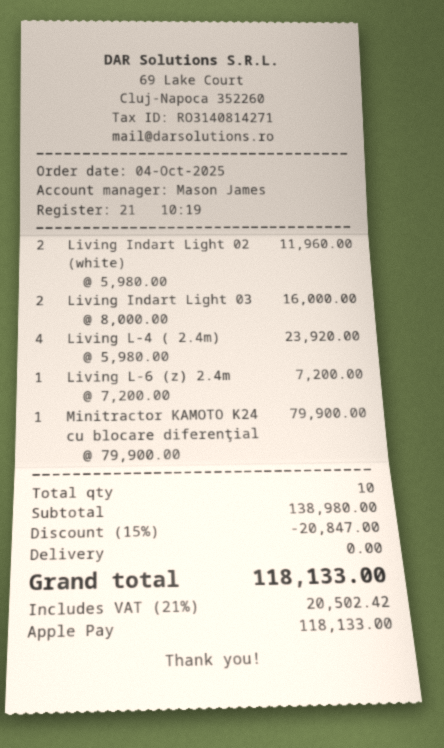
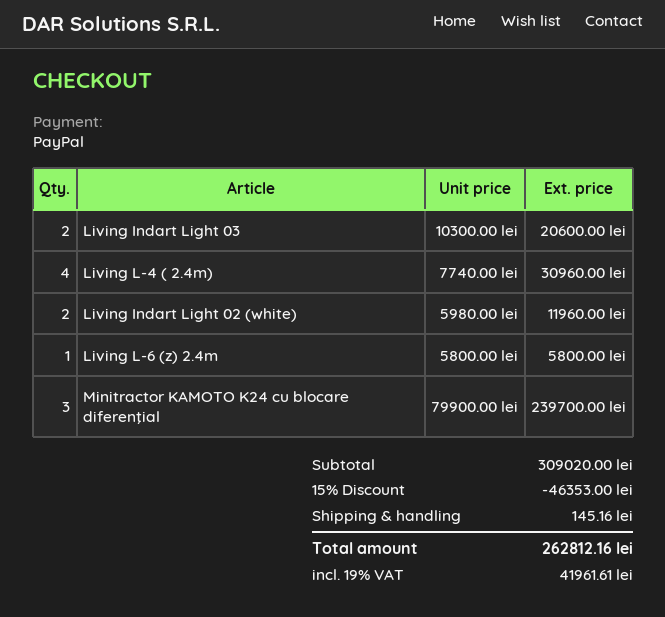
payment method: Apple Pay -> PayPal
Living Indart Light 03: 2 x 8000.00 = 16000.00 -> 2 x 10300.00 = 20600.00
Living L-4 ( 2.4m): 4 x 5980.00 = 23920.00 -> 4 x 7740.00 = 30960.00
Living L-6 (z) 2.4m: 1 x 7200.00 = 7200.00 -> 1 x 5800.00 = 5800.00
Minitractor KAMOTO K24 cu blocare diferenţial: 1 x 79900.00 = 79900.00 -> 3 x 79900.00 = 239700.00
subtotal: 138980.00 -> 309020.00
discount: 15% = 20847.00 -> 15% = 46353.00
shipping: 0.00 -> 145.16
tax: 21% = 20502.42 -> 19% = 41961.61
total: 118133.00 -> 262812.16

